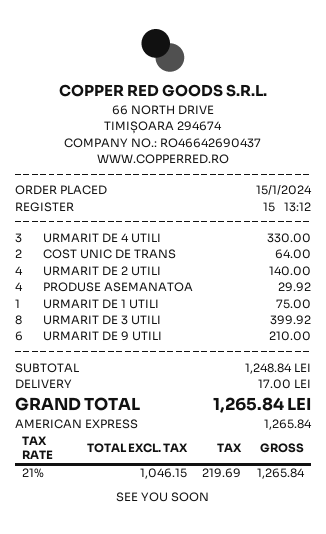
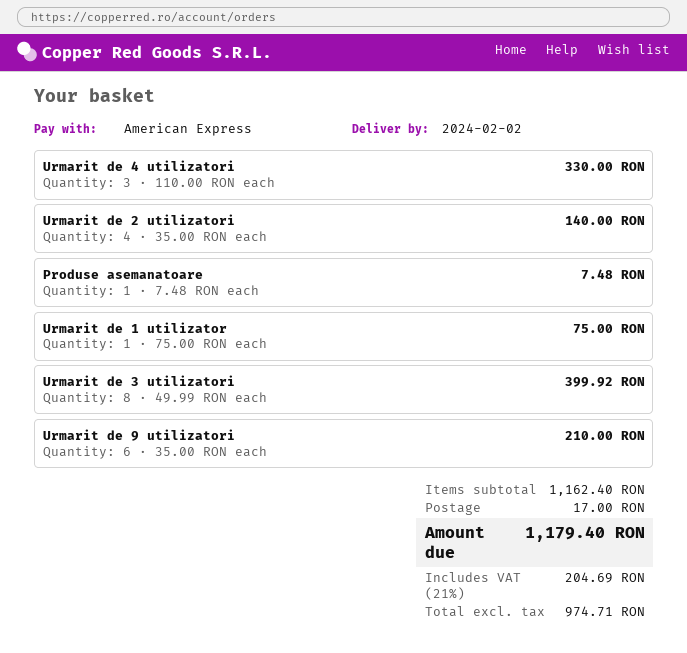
COST UNIC DE TRANS: 2 for 64.00 -> none
PRODUSE ASEMANATOA: 4 for 29.92 -> 1 for 7.48
subtotal: 1248.84 -> 1162.40
net: 1046.15 -> 974.71
tax: 21% = 219.69 -> 21% = 204.69
total: 1265.84 -> 1179.40

